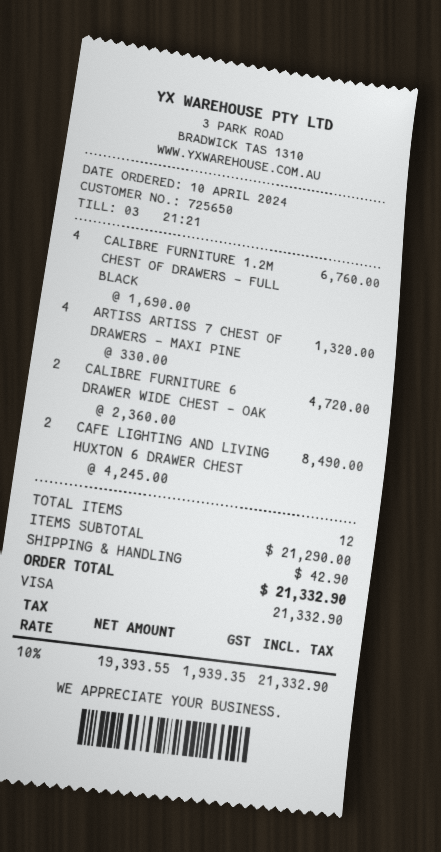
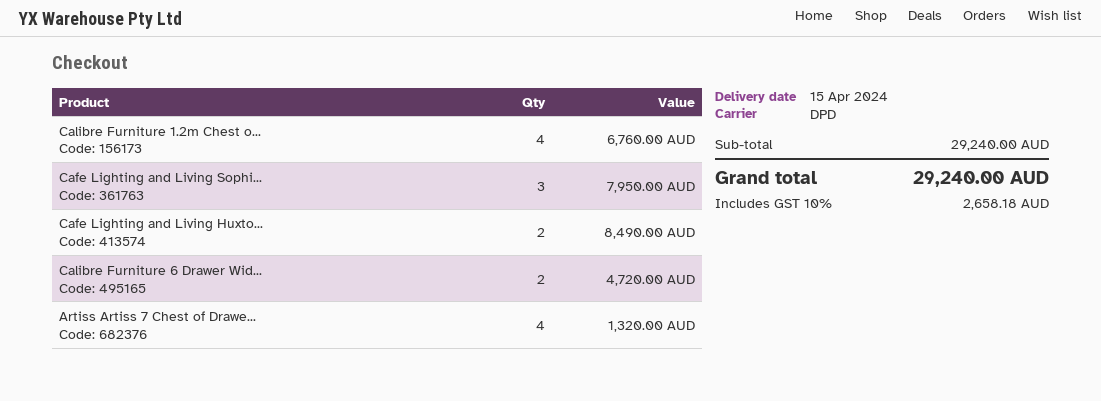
Cafe Lighting and Living Sophi...: none -> 3 for 7950.00
subtotal: 21290.00 -> 29240.00
shipping: 42.90 -> none
tax: 10% = 1939.35 -> 10% = 2658.18
total: 21332.90 -> 29240.00

